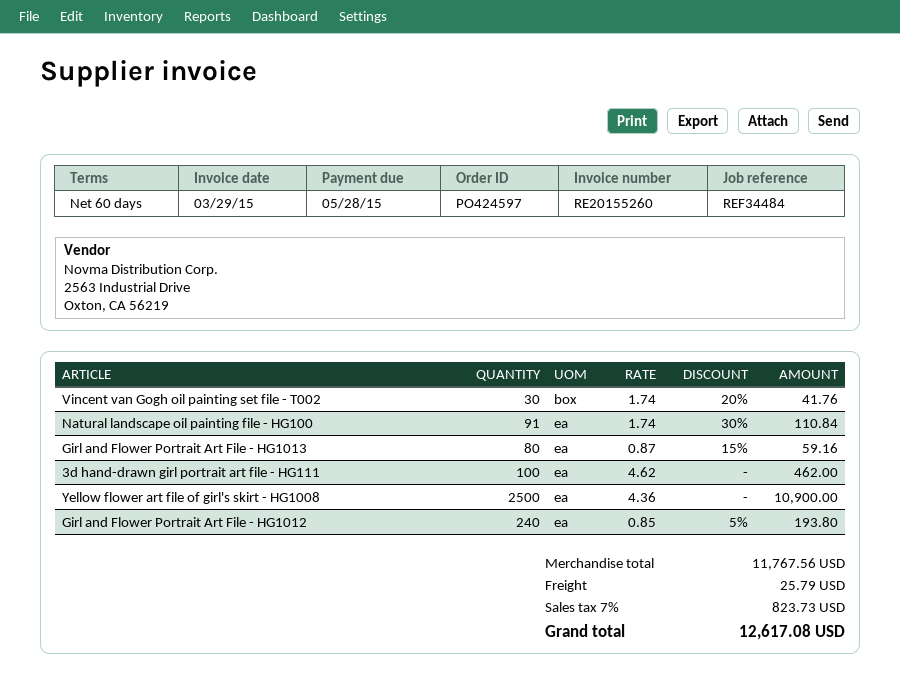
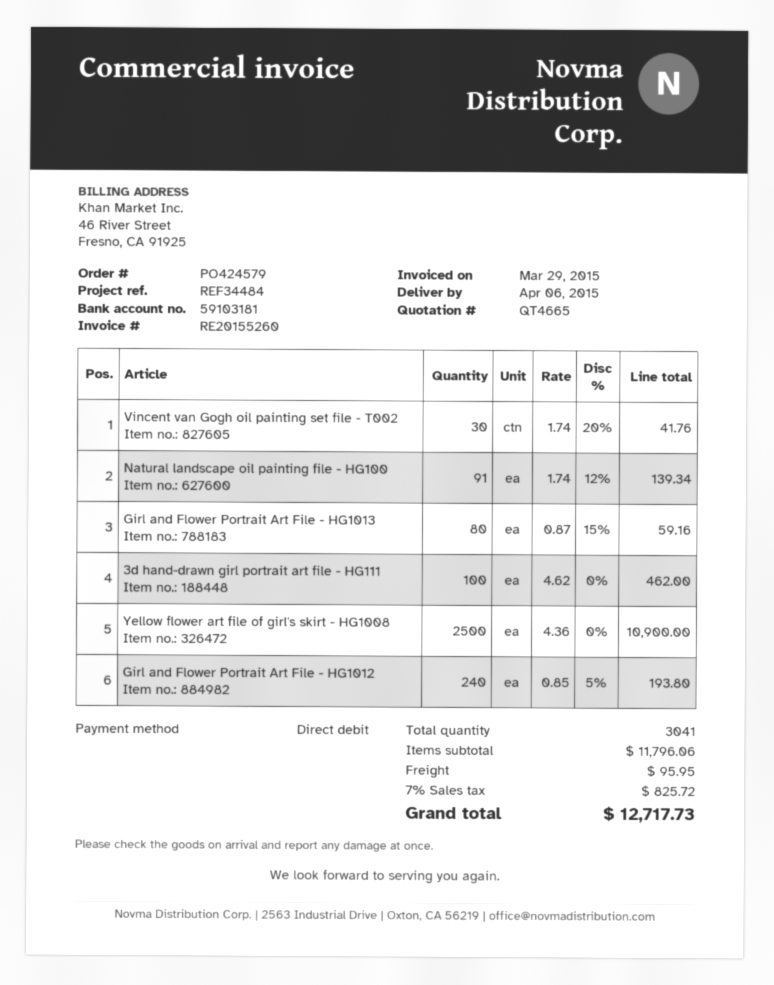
order number: PO424597 -> PO424579
Natural landscape oil painting file - HG100: 91 x 1.74 - 30% = 110.84 -> 91 x 1.74 - 12% = 139.34
subtotal: 11767.56 -> 11796.06
shipping: 25.79 -> 95.95
tax: 7% = 823.73 -> 7% = 825.72
total: 12617.08 -> 12717.73

